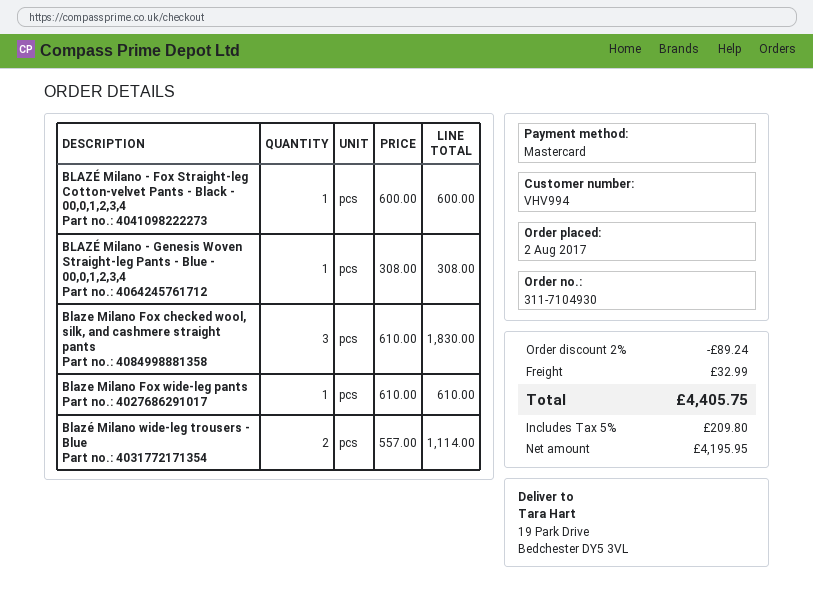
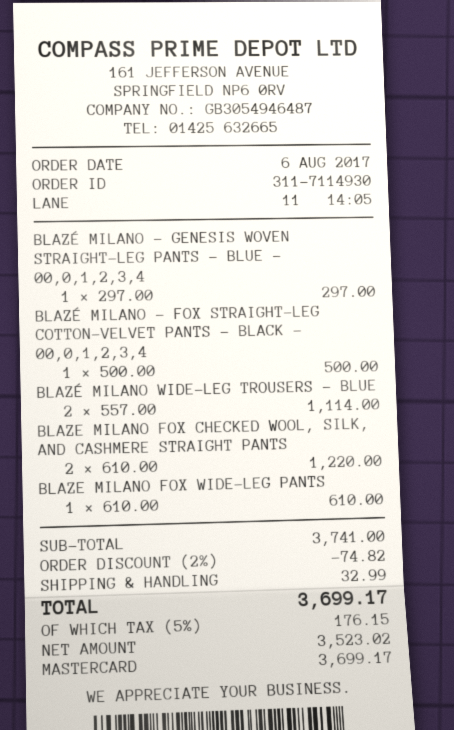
order number: 311-7104930 -> 311-7114930
order date: 2017-08-02 -> 2017-08-06
BLAZÉ Milano - Fox Straight-leg Cotton-velvet Pants - Black - 00,0,1,2,3,4: 1 x 600.00 = 600.00 -> 1 x 500.00 = 500.00
BLAZÉ Milano - Genesis Woven Straight-leg Pants - Blue - 00,0,1,2,3,4: 1 x 308.00 = 308.00 -> 1 x 297.00 = 297.00
Blaze Milano Fox checked wool, silk, and cashmere straight pants: 3 x 610.00 = 1830.00 -> 2 x 610.00 = 1220.00
discount: 2% = 89.24 -> 2% = 74.82
net: 4195.95 -> 3523.02
tax: 5% = 209.80 -> 5% = 176.15
total: 4405.75 -> 3699.17

